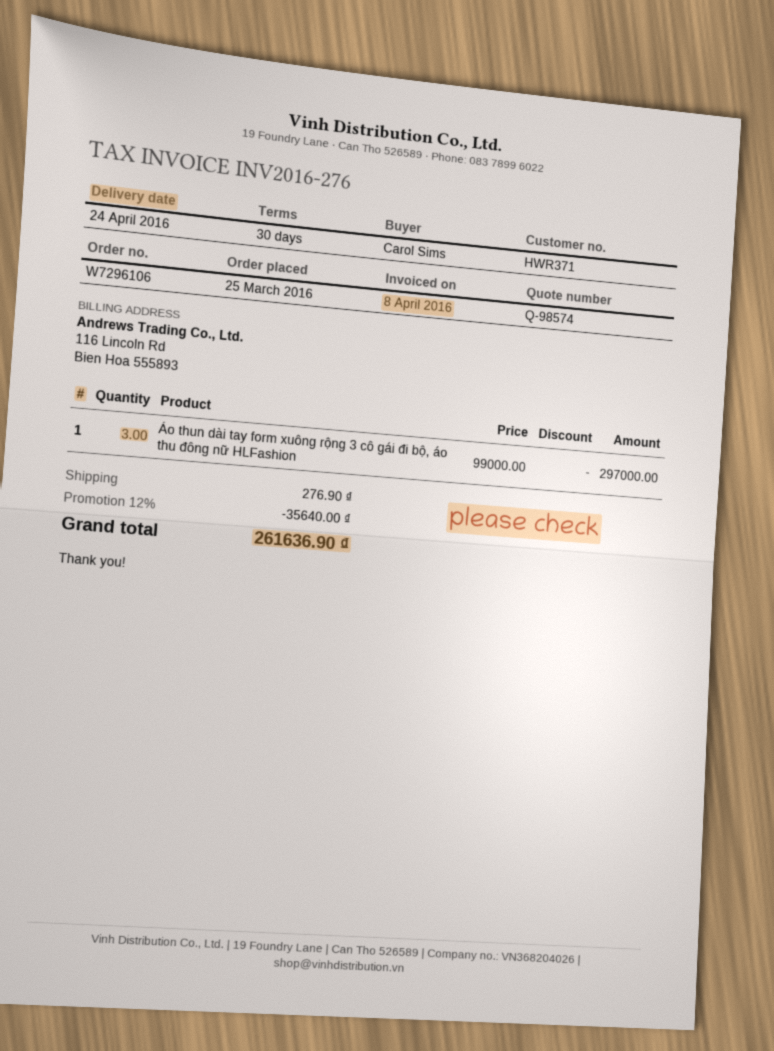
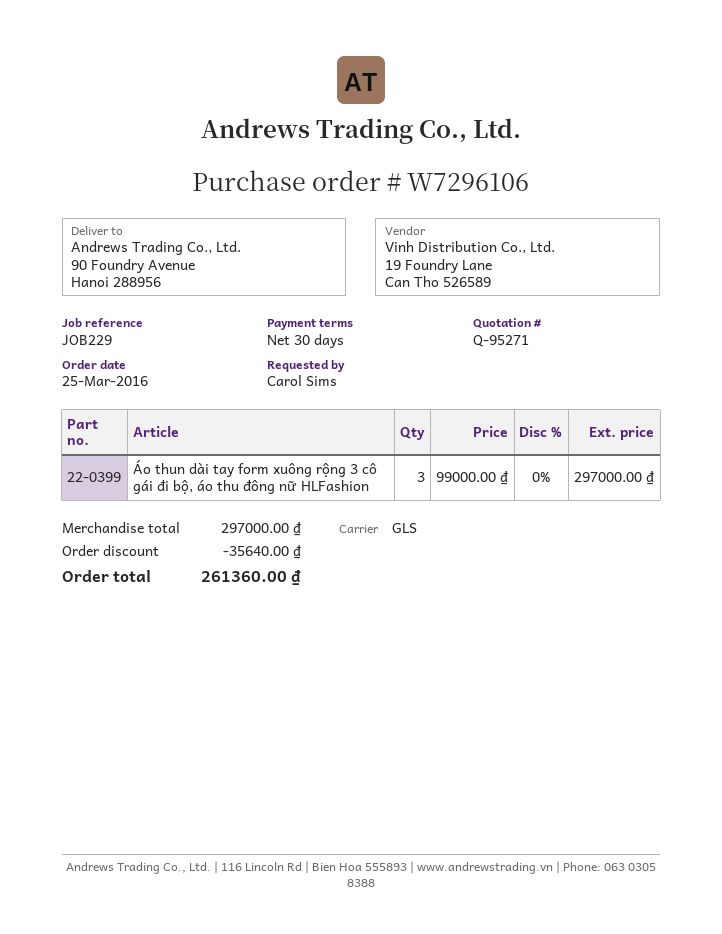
quote number: Q-98574 -> Q-95271
shipping: 276.90 -> none
total: 261636.90 -> 261360.00

